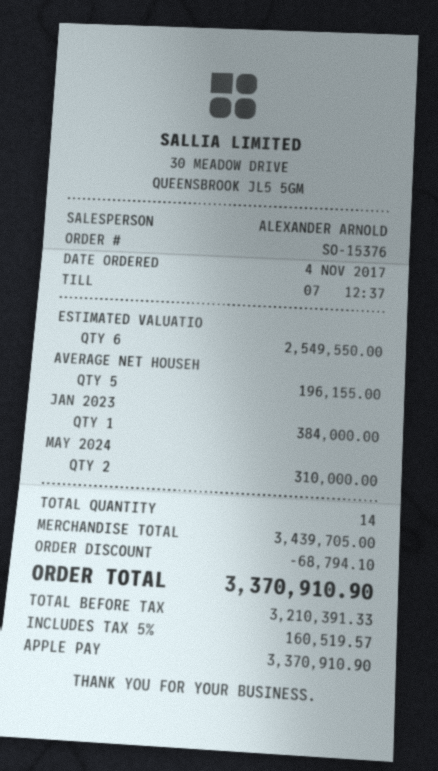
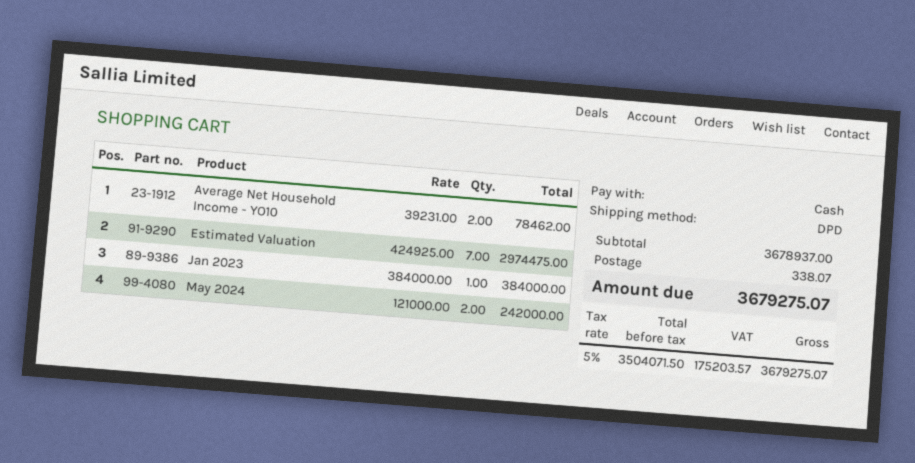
payment method: Apple Pay -> cash
ESTIMATED VALUATIO: 6 for 2549550.00 -> 7 for 2974475.00
AVERAGE NET HOUSEH: 5 for 196155.00 -> 2 for 78462.00
MAY 2024: 2 for 310000.00 -> 2 for 242000.00
subtotal: 3439705.00 -> 3678937.00
discount: 68794.10 -> none
shipping: none -> 338.07
net: 3210391.33 -> 3504071.50
tax: 5% = 160519.57 -> 5% = 175203.57
total: 3370910.90 -> 3679275.07

